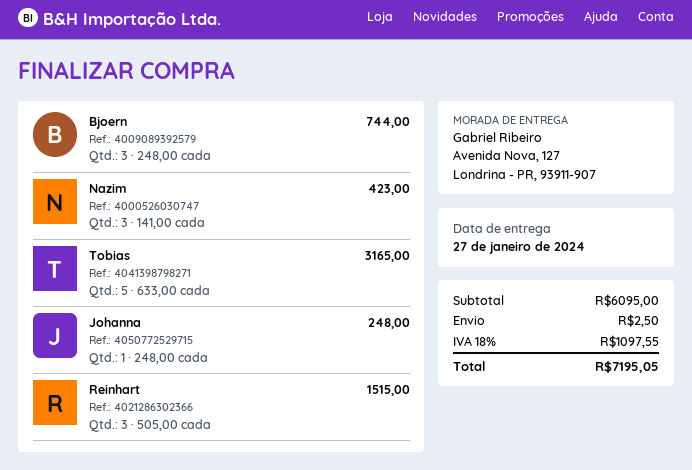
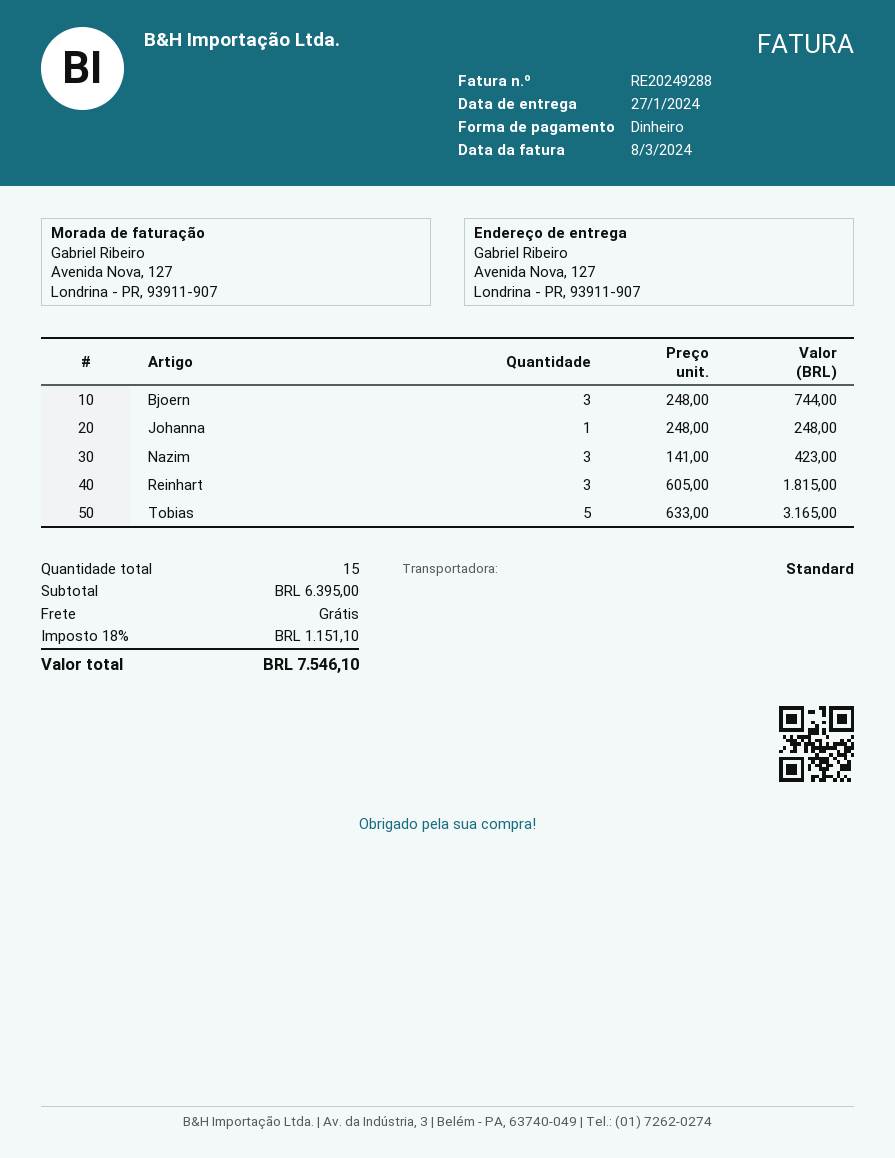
Reinhart: 3 x 505.00 = 1515.00 -> 3 x 605.00 = 1815.00
subtotal: 6095.00 -> 6395.00
shipping: 2.50 -> 0.00
tax: 18% = 1097.55 -> 18% = 1151.10
total: 7195.05 -> 7546.10

